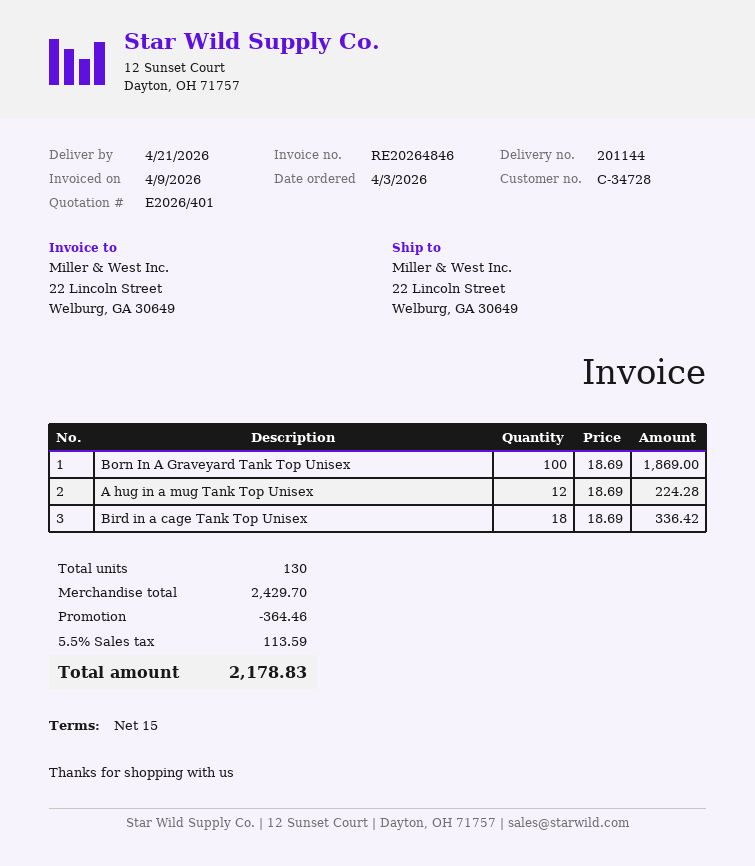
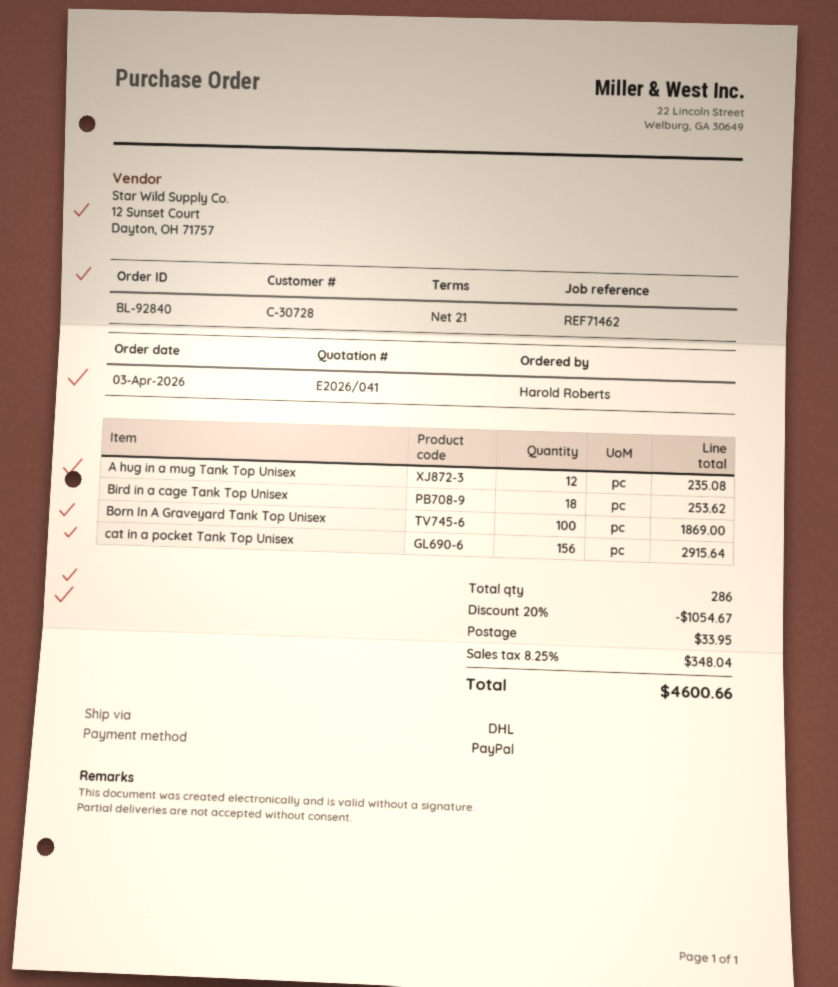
quote number: E2026/401 -> E2026/041
payment terms: 15 days -> 21 days
customer number: C-34728 -> C-30728
A hug in a mug Tank Top Unisex: 12 for 224.28 -> 12 for 235.08
Bird in a cage Tank Top Unisex: 18 for 336.42 -> 18 for 253.62
cat in a pocket Tank Top Unisex: none -> 156 for 2915.64
total quantity: 130 -> 286
discount: 364.46 -> 1054.67
shipping: none -> 33.95
tax: 5.5% = 113.59 -> 8.25% = 348.04
total: 2178.83 -> 4600.66

